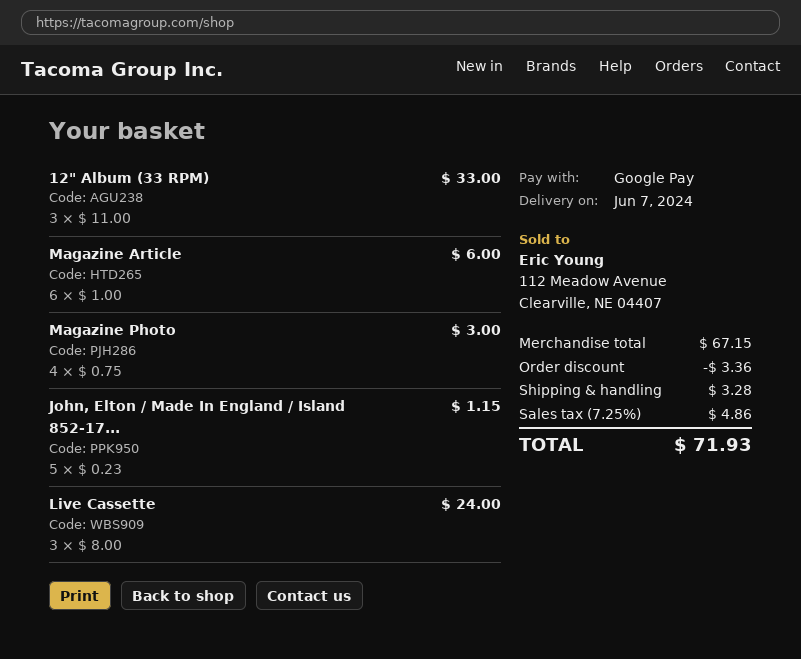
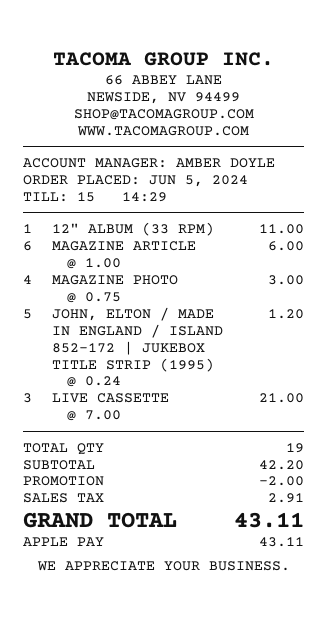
payment method: Google Pay -> Apple Pay
12" Album (33 RPM): 3 x 11.00 = 33.00 -> 1 x 11.00 = 11.00
John, Elton / Made In England / Island 852-17...: 5 x 0.23 = 1.15 -> 5 x 0.24 = 1.20
Live Cassette: 3 x 8.00 = 24.00 -> 3 x 7.00 = 21.00
subtotal: 67.15 -> 42.20
discount: 3.36 -> 2.00
shipping: 3.28 -> none
tax: 4.86 -> 2.91
total: 71.93 -> 43.11

